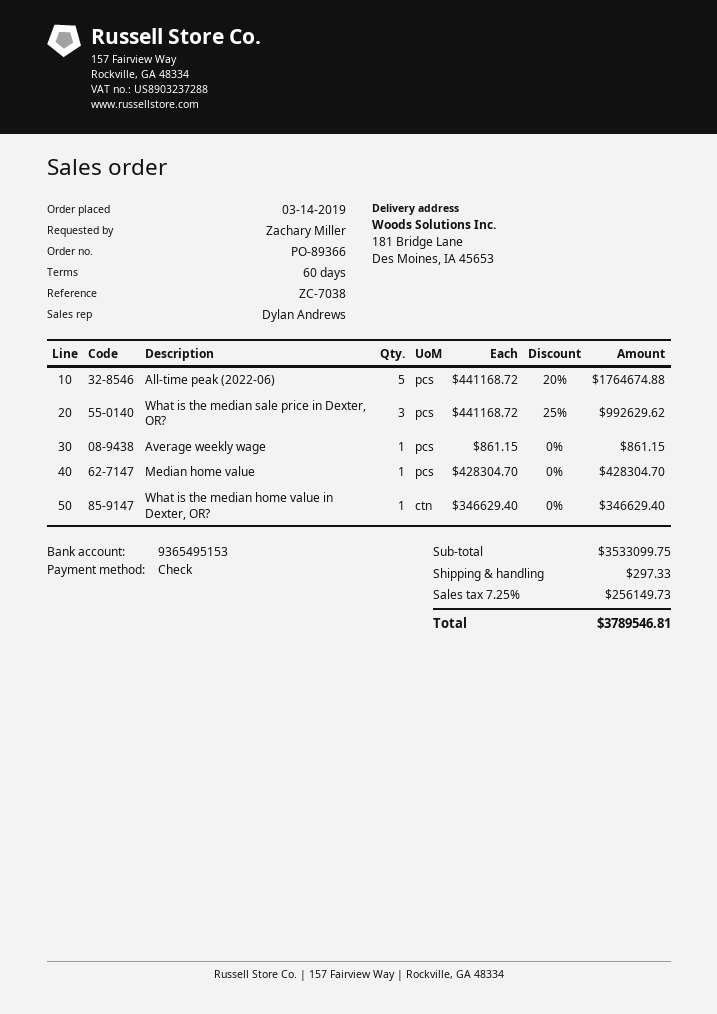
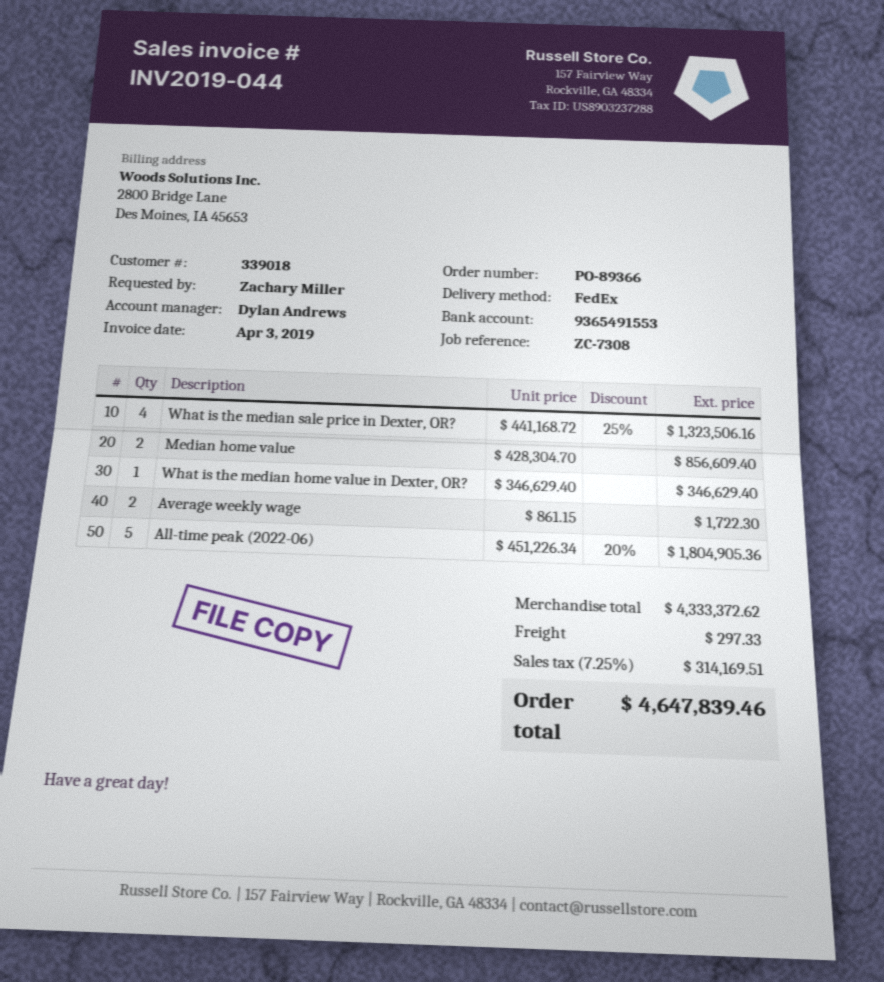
reference: ZC-7038 -> ZC-7308
bank account: 9365495153 -> 9365491553
All-time peak (2022-06): 5 x 441168.72 - 20% = 1764674.88 -> 5 x 451226.34 - 20% = 1804905.36
What is the median sale price in Dexter, OR?: 3 x 441168.72 - 25% = 992629.62 -> 4 x 441168.72 - 25% = 1323506.16
Average weekly wage: 1 x 861.15 = 861.15 -> 2 x 861.15 = 1722.30
Median home value: 1 x 428304.70 = 428304.70 -> 2 x 428304.70 = 856609.40
subtotal: 3533099.75 -> 4333372.62
tax: 7.25% = 256149.73 -> 7.25% = 314169.51
total: 3789546.81 -> 4647839.46

